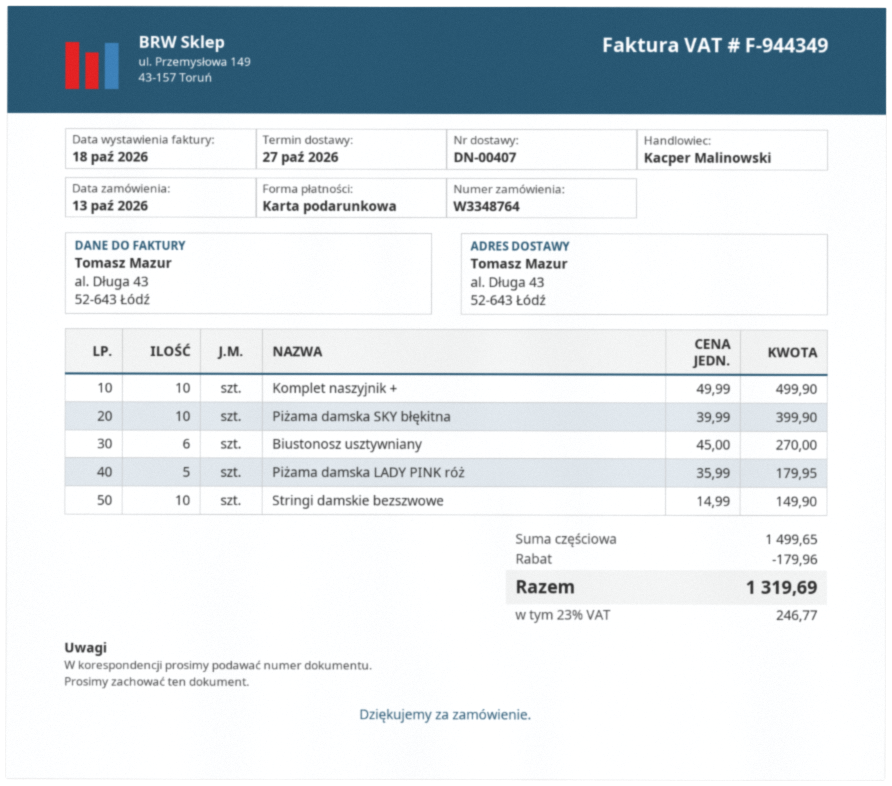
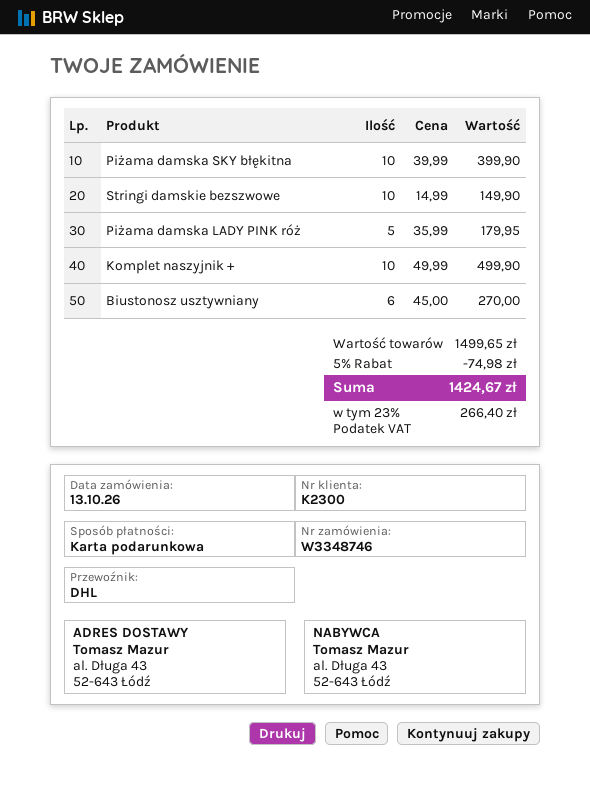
order number: W3348764 -> W3348746
discount: 179.96 -> 74.98
tax: 23% = 246.77 -> 23% = 266.40
total: 1319.69 -> 1424.67

